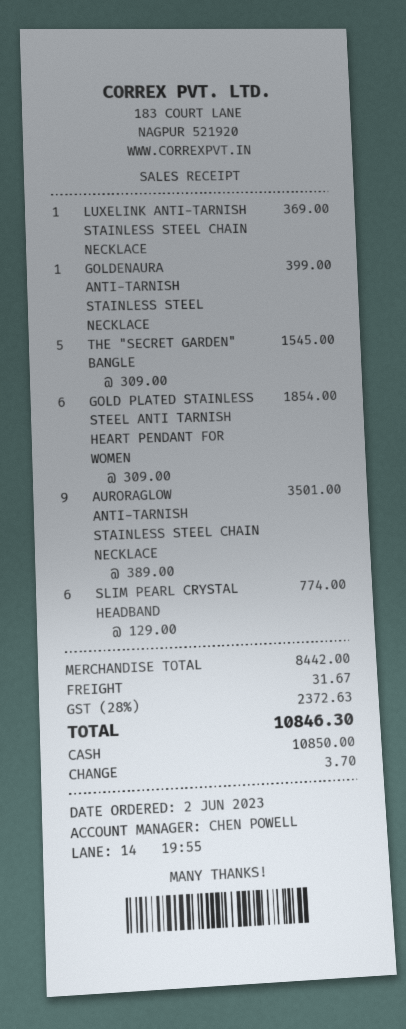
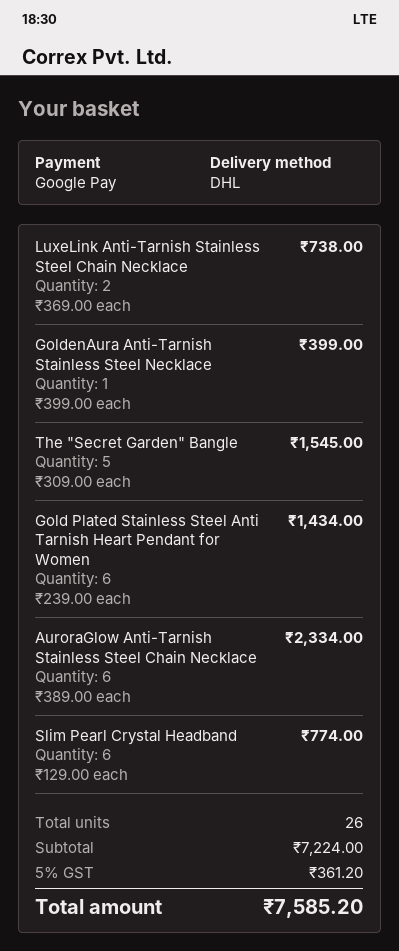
payment method: cash -> Google Pay
LUXELINK ANTI-TARNISH STAINLESS STEEL CHAIN NECKLACE: 1 x 369.00 = 369.00 -> 2 x 369.00 = 738.00
GOLD PLATED STAINLESS STEEL ANTI TARNISH HEART PENDANT FOR WOMEN: 6 x 309.00 = 1854.00 -> 6 x 239.00 = 1434.00
AURORAGLOW ANTI-TARNISH STAINLESS STEEL CHAIN NECKLACE: 9 x 389.00 = 3501.00 -> 6 x 389.00 = 2334.00
subtotal: 8442.00 -> 7224.00
shipping: 31.67 -> none
tax: 28% = 2372.63 -> 5% = 361.20
total: 10846.30 -> 7585.20

